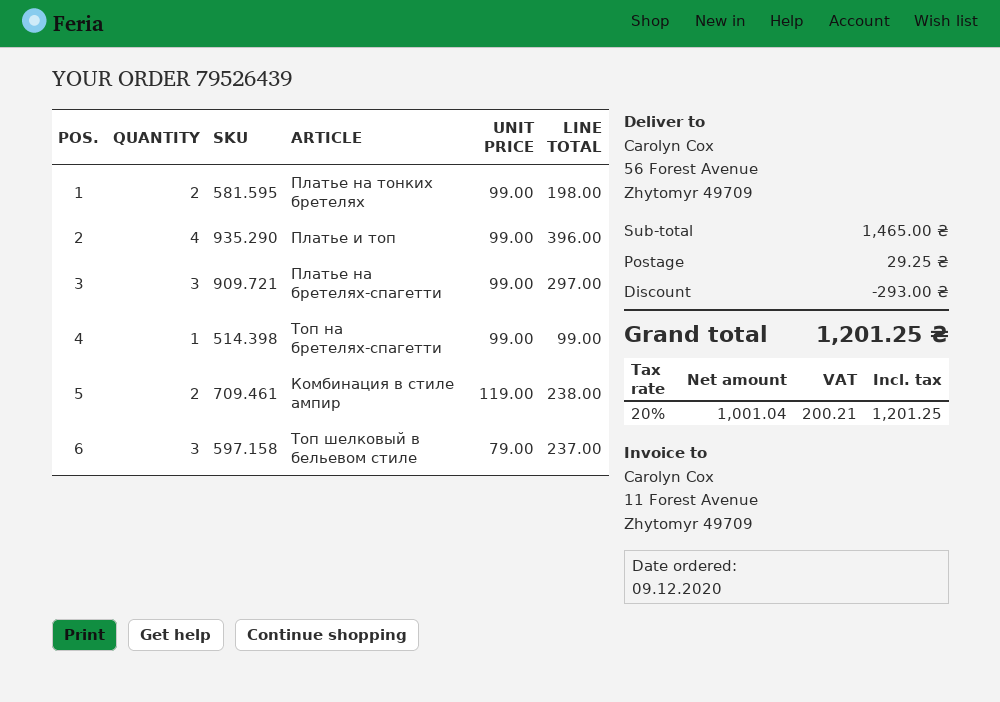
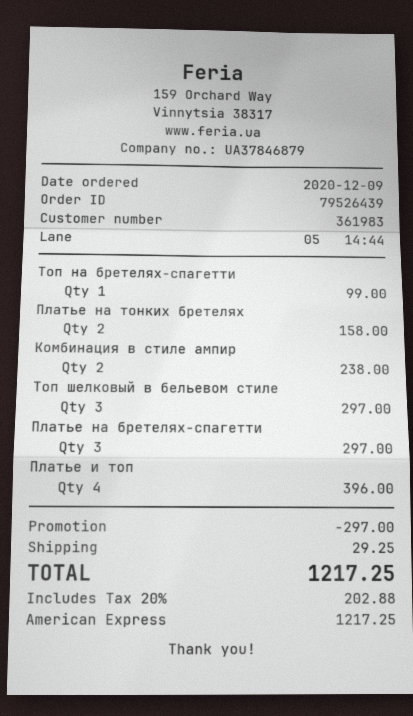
Платье на тонких бретелях: 2 for 198.00 -> 2 for 158.00
Топ шелковый в бельевом стиле: 3 for 237.00 -> 3 for 297.00
discount: 293.00 -> 297.00
tax: 20% = 200.21 -> 20% = 202.88
total: 1201.25 -> 1217.25

